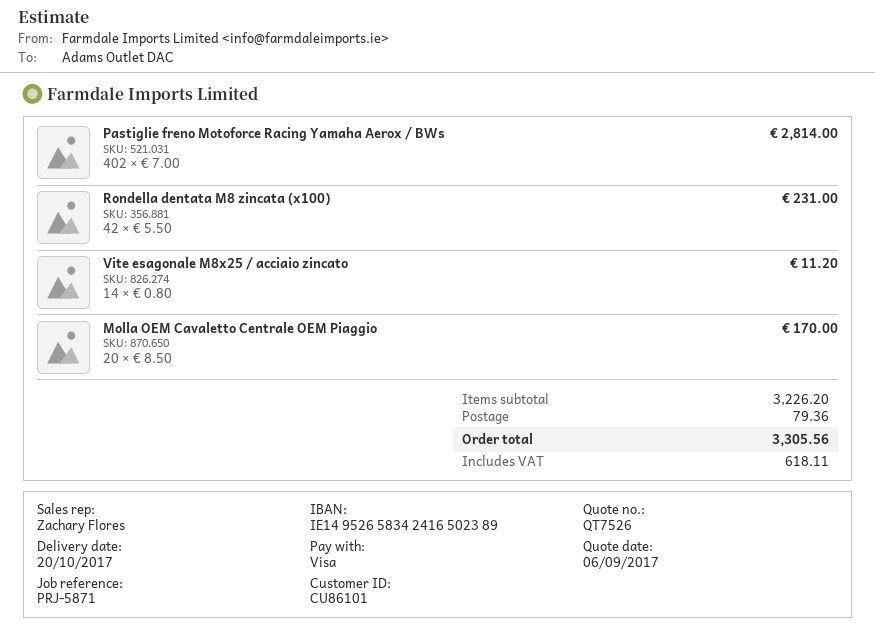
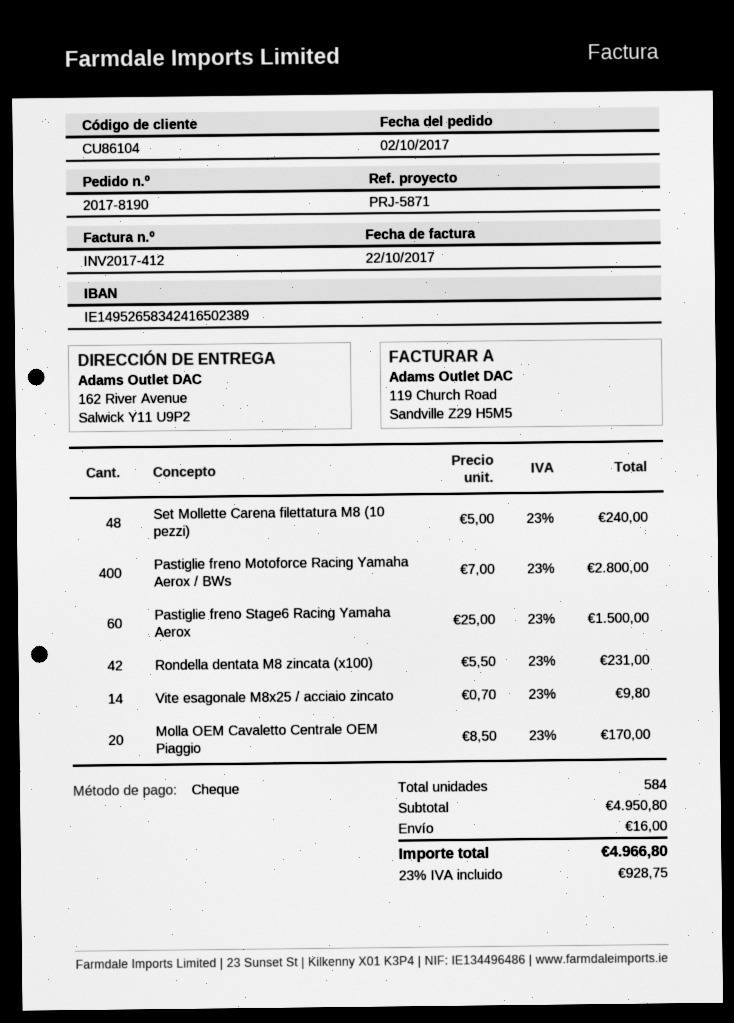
customer number: CU86101 -> CU86104
payment method: Visa -> cheque
Pastiglie freno Motoforce Racing Yamaha Aerox / BWs: 402 x 7.00 = 2814.00 -> 400 x 7.00 = 2800.00
Vite esagonale M8x25 / acciaio zincato: 14 x 0.80 = 11.20 -> 14 x 0.70 = 9.80
Set Mollette Carena filettatura M8 (10 pezzi): none -> 48 x 5.00 = 240.00
Pastiglie freno Stage6 Racing Yamaha Aerox: none -> 60 x 25.00 = 1500.00
subtotal: 3226.20 -> 4950.80
shipping: 79.36 -> 16.00
tax: 618.11 -> 928.75
total: 3305.56 -> 4966.80

